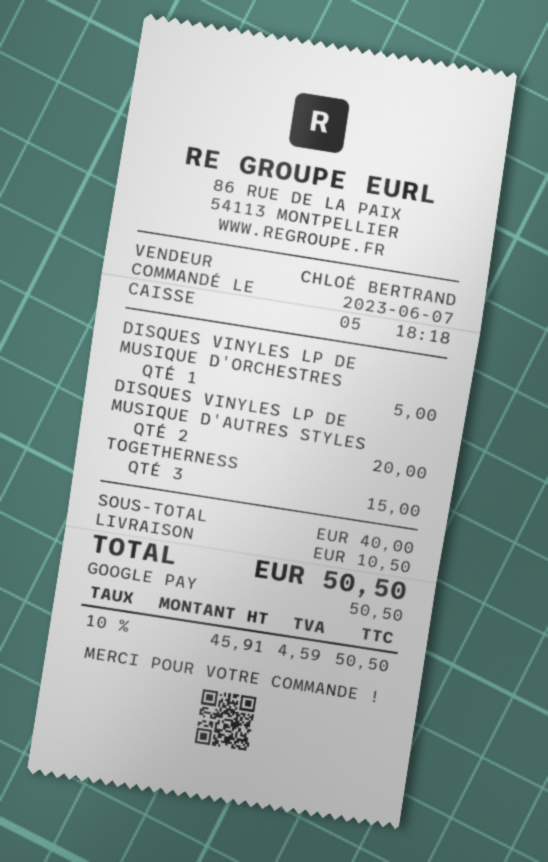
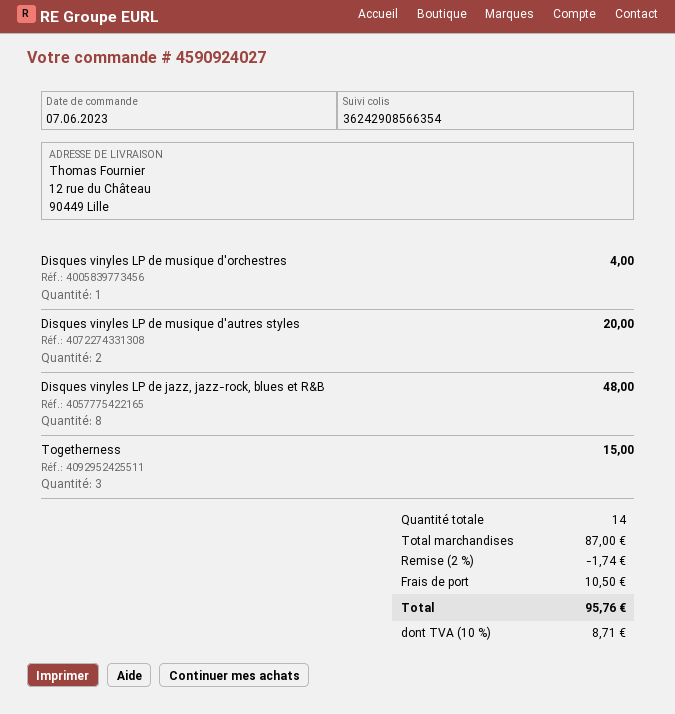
DISQUES VINYLES LP DE MUSIQUE D'ORCHESTRES: 1 for 5.00 -> 1 for 4.00
Disques vinyles LP de jazz, jazz-rock, blues et R&B: none -> 8 for 48.00
subtotal: 40.00 -> 87.00
discount: none -> 2% = 1.74
tax: 10% = 4.59 -> 10% = 8.71
total: 50.50 -> 95.76

